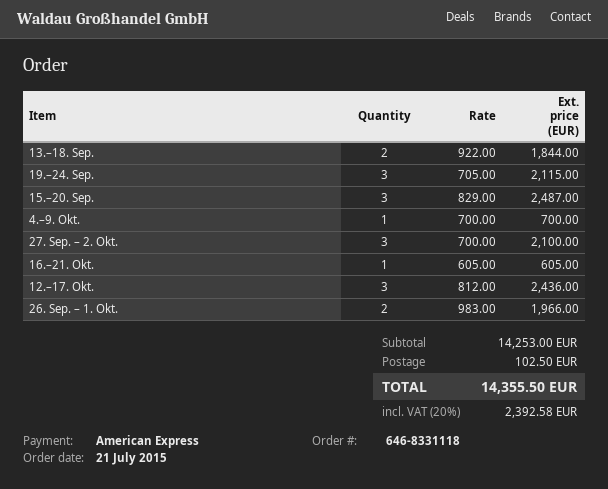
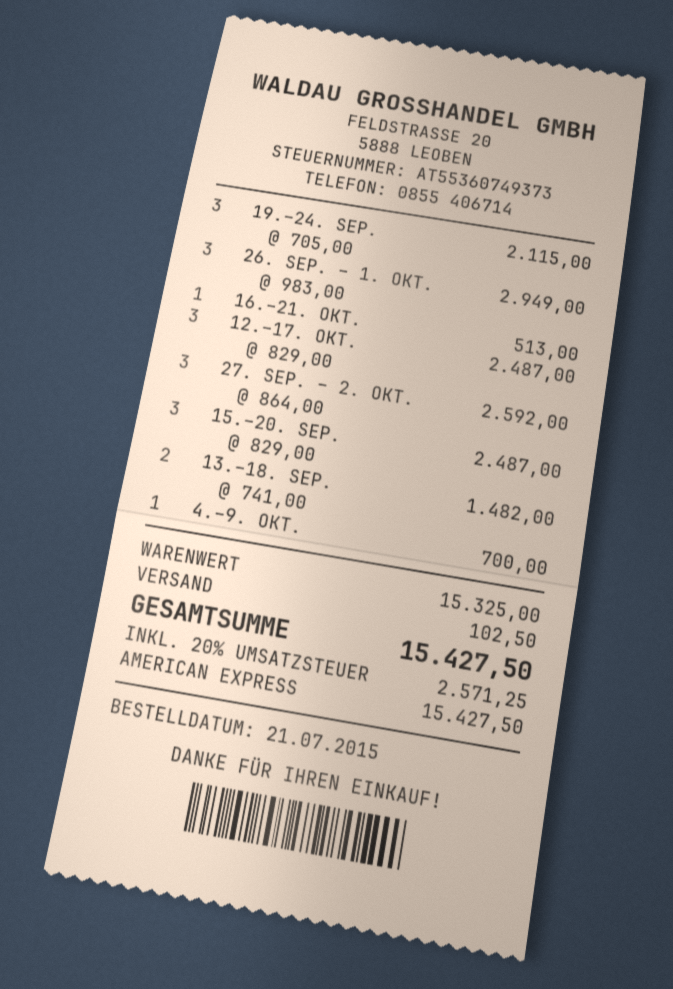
13.–18. Sep.: 2 x 922.00 = 1844.00 -> 2 x 741.00 = 1482.00
27. Sep. – 2. Okt.: 3 x 700.00 = 2100.00 -> 3 x 864.00 = 2592.00
16.–21. Okt.: 1 x 605.00 = 605.00 -> 1 x 513.00 = 513.00
12.–17. Okt.: 3 x 812.00 = 2436.00 -> 3 x 829.00 = 2487.00
26. Sep. – 1. Okt.: 2 x 983.00 = 1966.00 -> 3 x 983.00 = 2949.00
subtotal: 14253.00 -> 15325.00
tax: 20% = 2392.58 -> 20% = 2571.25
total: 14355.50 -> 15427.50

